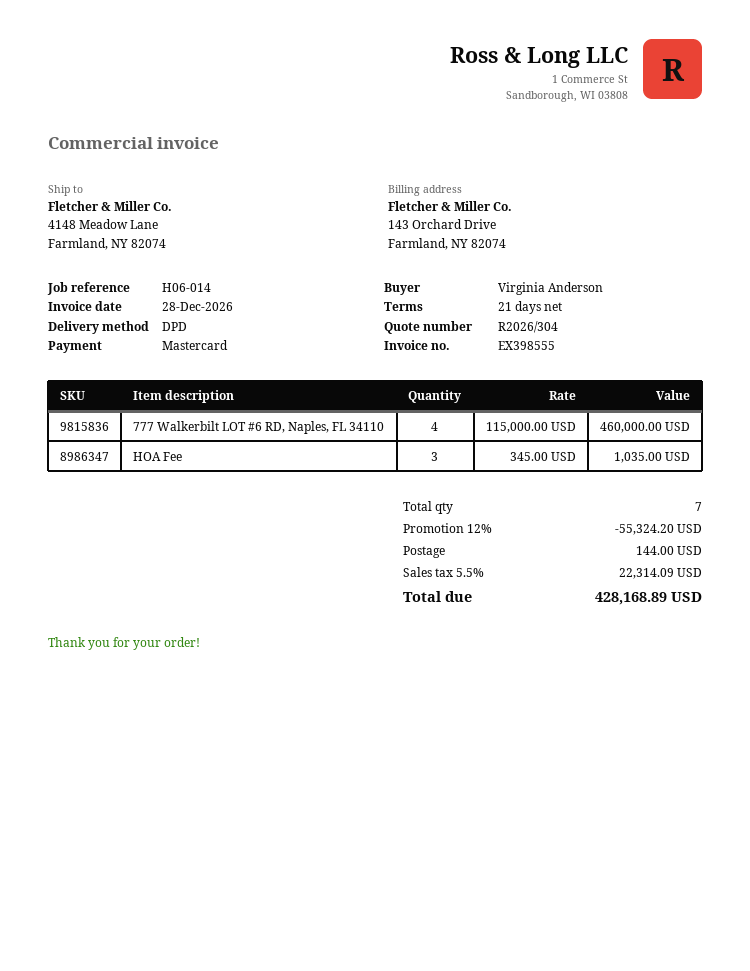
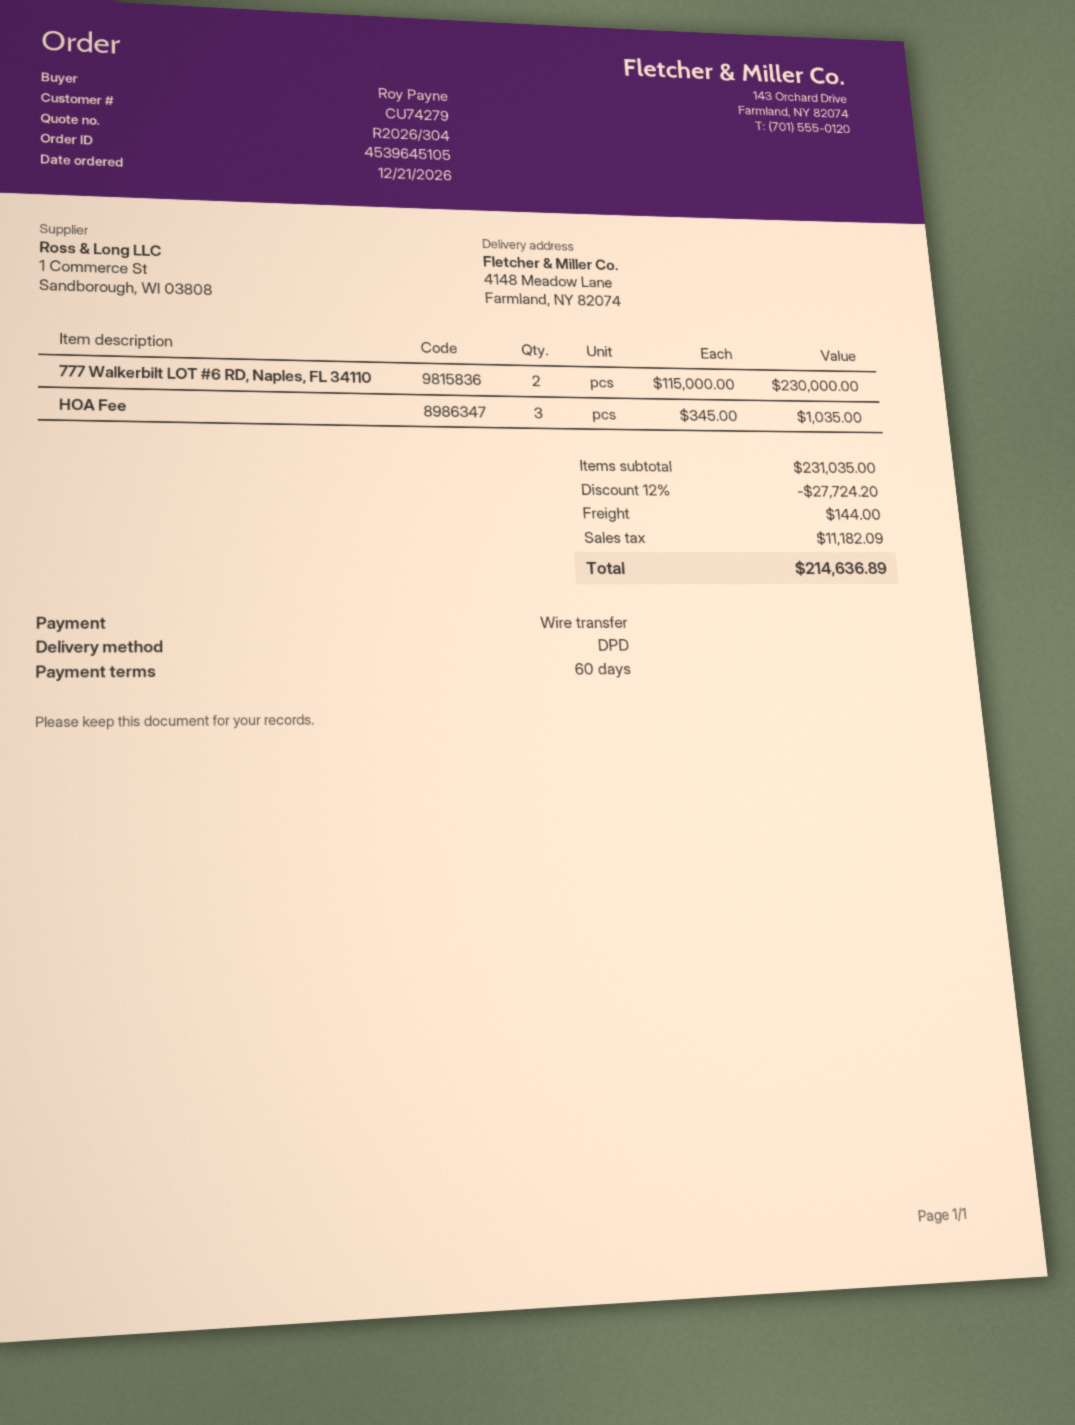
payment terms: 21 days -> 60 days
ordered by: Virginia Anderson -> Roy Payne
payment method: Mastercard -> bank transfer
777 Walkerbilt LOT #6 RD, Naples, FL 34110: 4 x 115000.00 = 460000.00 -> 2 x 115000.00 = 230000.00
discount: 12% = 55324.20 -> 12% = 27724.20
tax: 22314.09 -> 11182.09
total: 428168.89 -> 214636.89

